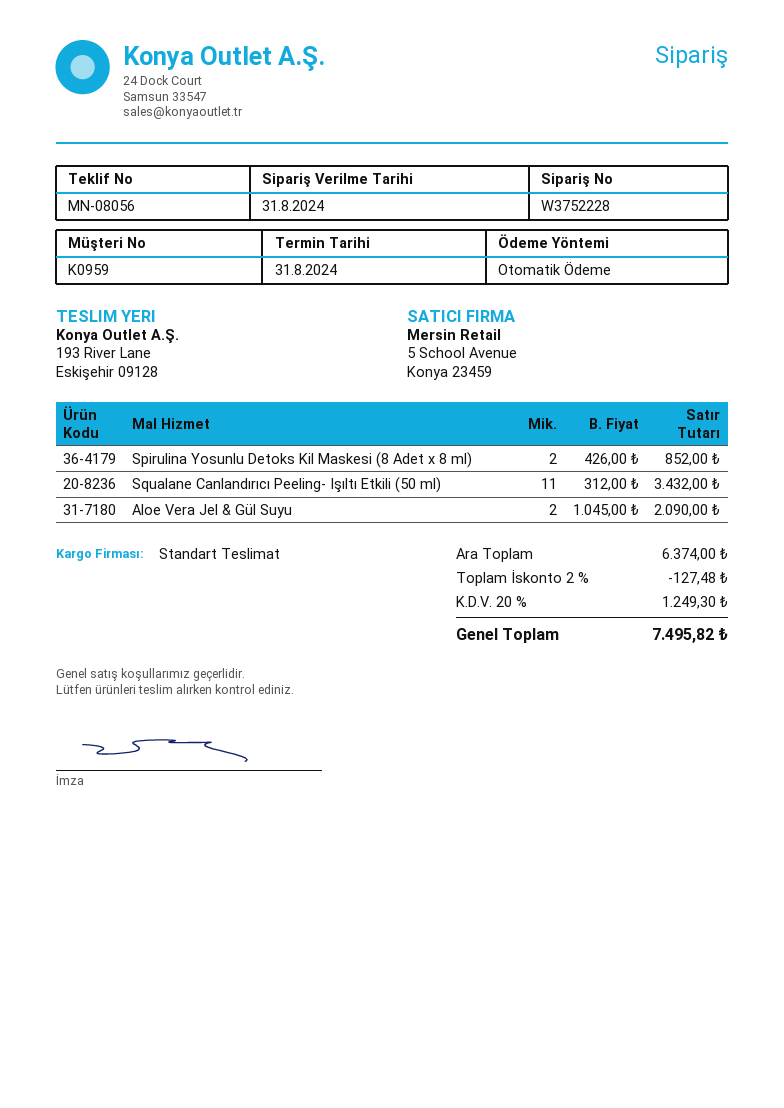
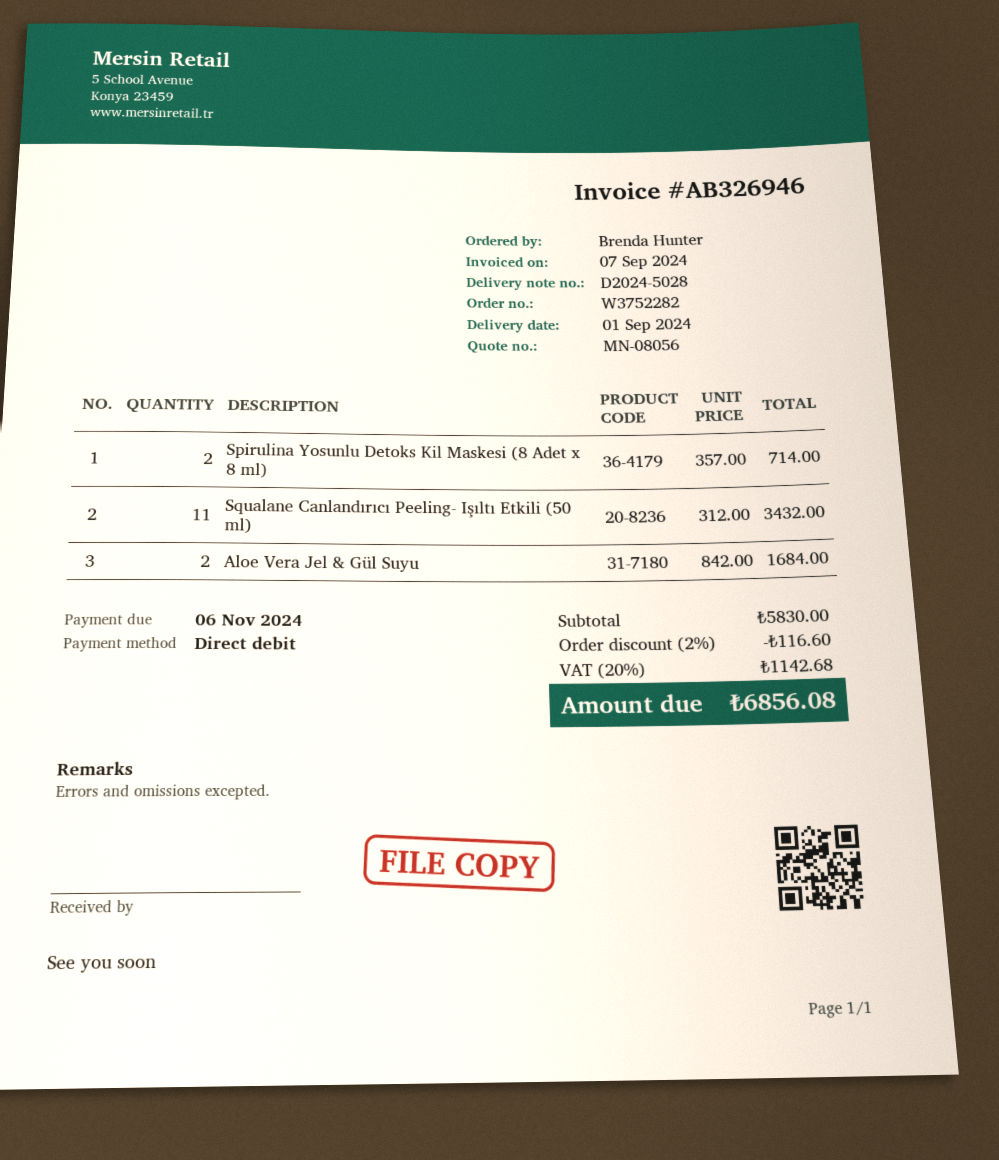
order number: W3752228 -> W3752282
delivery date: 2024-08-31 -> 2024-09-01
Spirulina Yosunlu Detoks Kil Maskesi (8 Adet x 8 ml): 2 x 426.00 = 852.00 -> 2 x 357.00 = 714.00
Aloe Vera Jel & Gül Suyu: 2 x 1045.00 = 2090.00 -> 2 x 842.00 = 1684.00
subtotal: 6374.00 -> 5830.00
discount: 2% = 127.48 -> 2% = 116.60
tax: 20% = 1249.30 -> 20% = 1142.68
total: 7495.82 -> 6856.08

